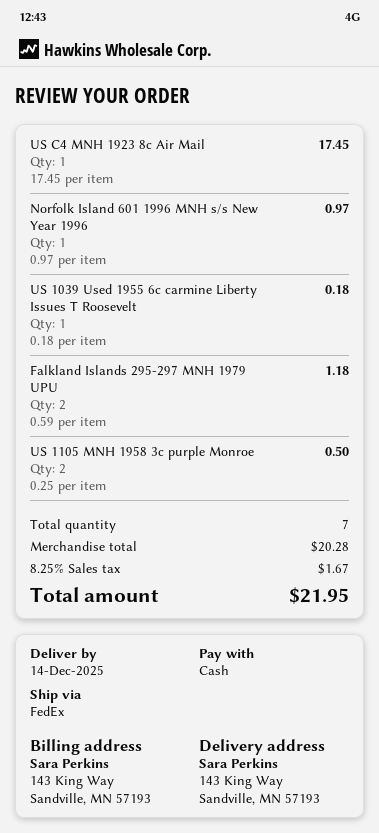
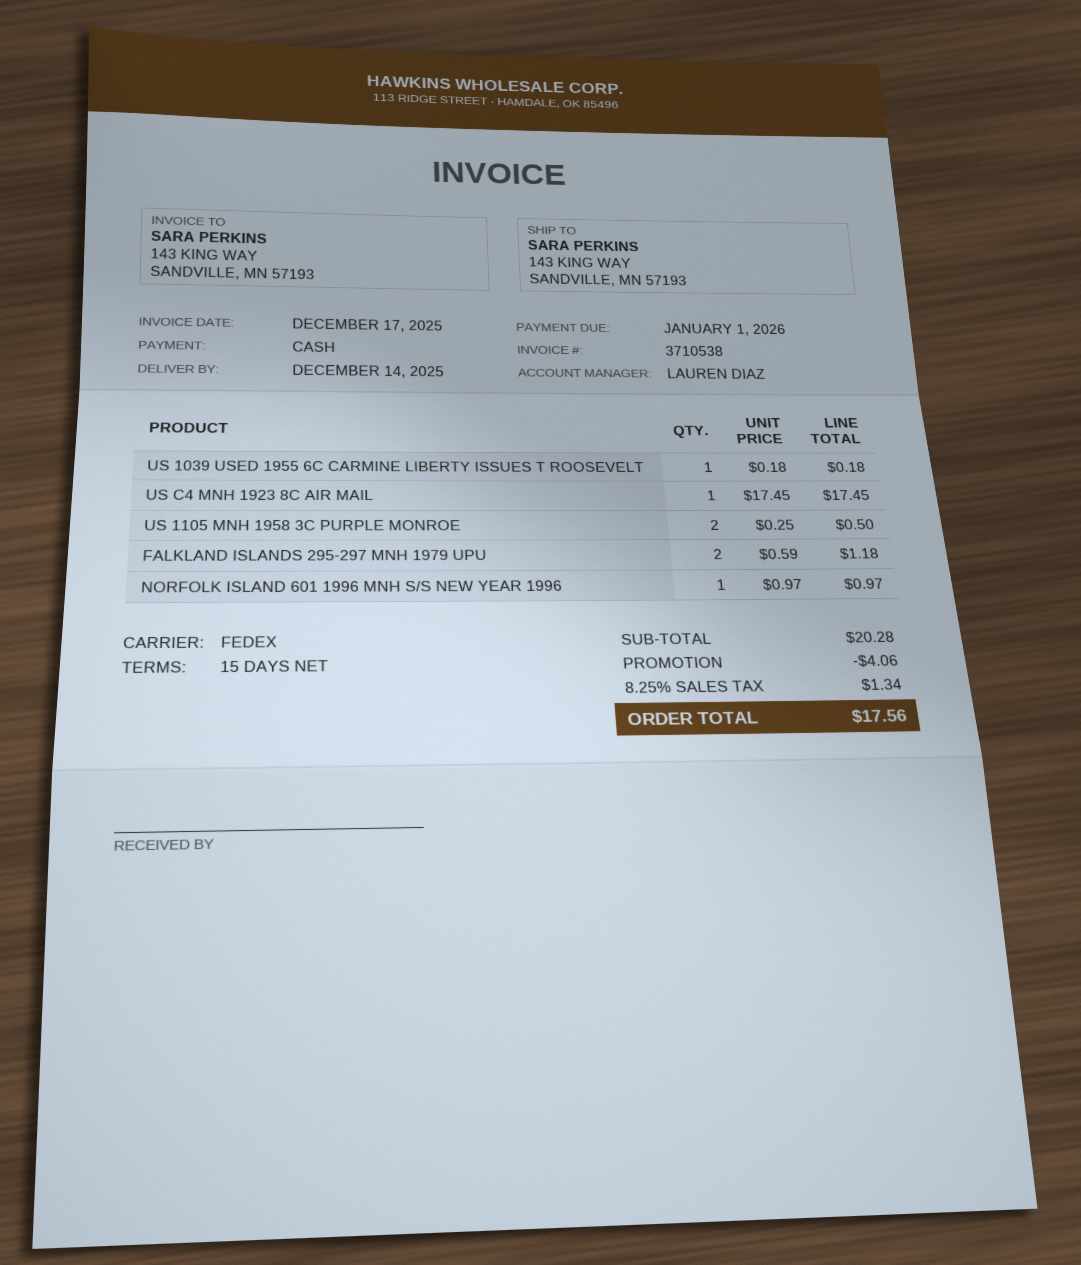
discount: none -> 4.06
tax: 8.25% = 1.67 -> 8.25% = 1.34
total: 21.95 -> 17.56

